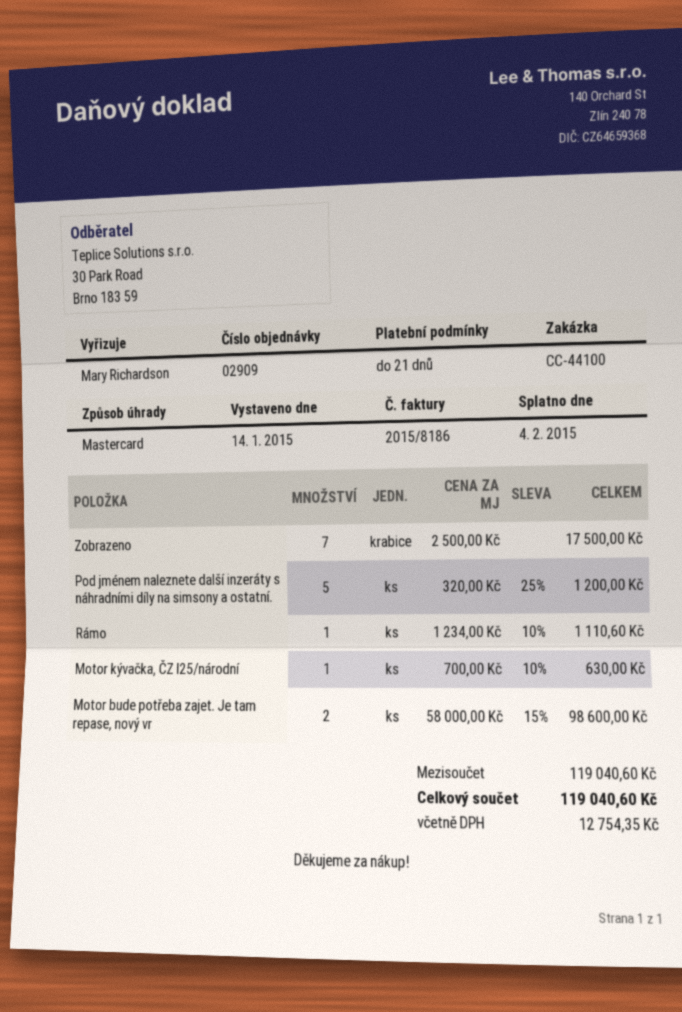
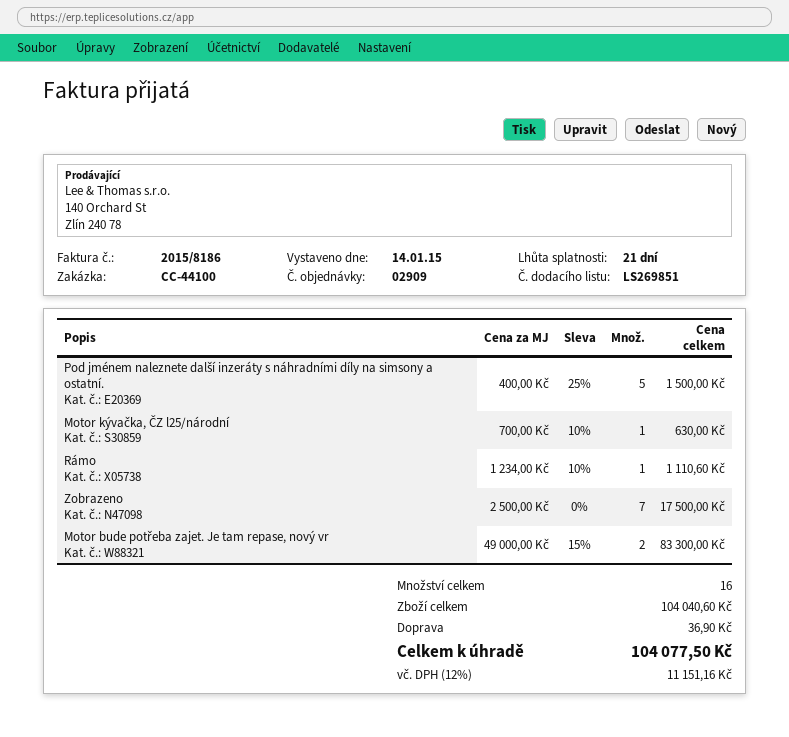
Pod jménem naleznete další inzeráty s náhradními díly na simsony a ostatní.: 5 x 320.00 - 25% = 1200.00 -> 5 x 400.00 - 25% = 1500.00
Motor bude potřeba zajet. Je tam repase, nový vr: 2 x 58000.00 - 15% = 98600.00 -> 2 x 49000.00 - 15% = 83300.00
subtotal: 119040.60 -> 104040.60
shipping: none -> 36.90
tax: 12754.35 -> 11151.16
total: 119040.60 -> 104077.50

